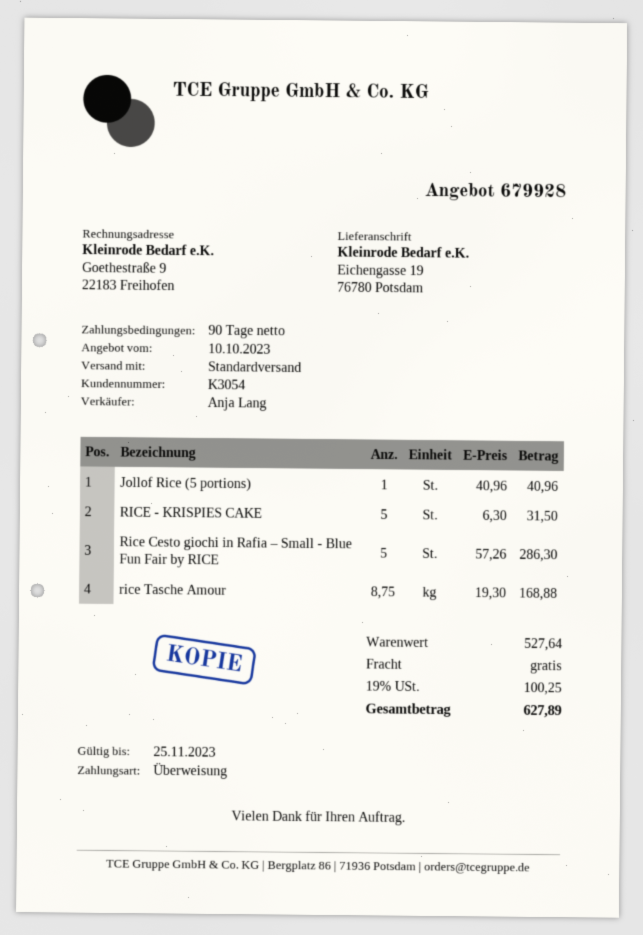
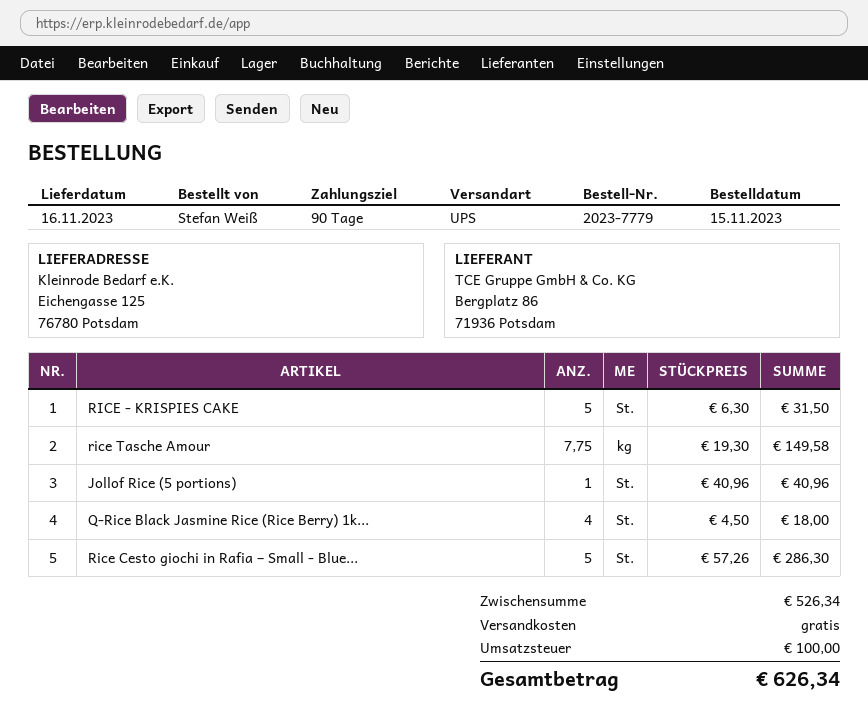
shipping method: standard -> UPS
ship to: Eichengasse 19, 76780 Potsdam -> Eichengasse 125, 76780 Potsdam
rice Tasche Amour: 8.75 x 19.30 = 168.88 -> 7.75 x 19.30 = 149.58
Q-Rice Black Jasmine Rice (Rice Berry) 1k...: none -> 4 x 4.50 = 18.00
subtotal: 527.64 -> 526.34
tax: 100.25 -> 100.00
total: 627.89 -> 626.34

